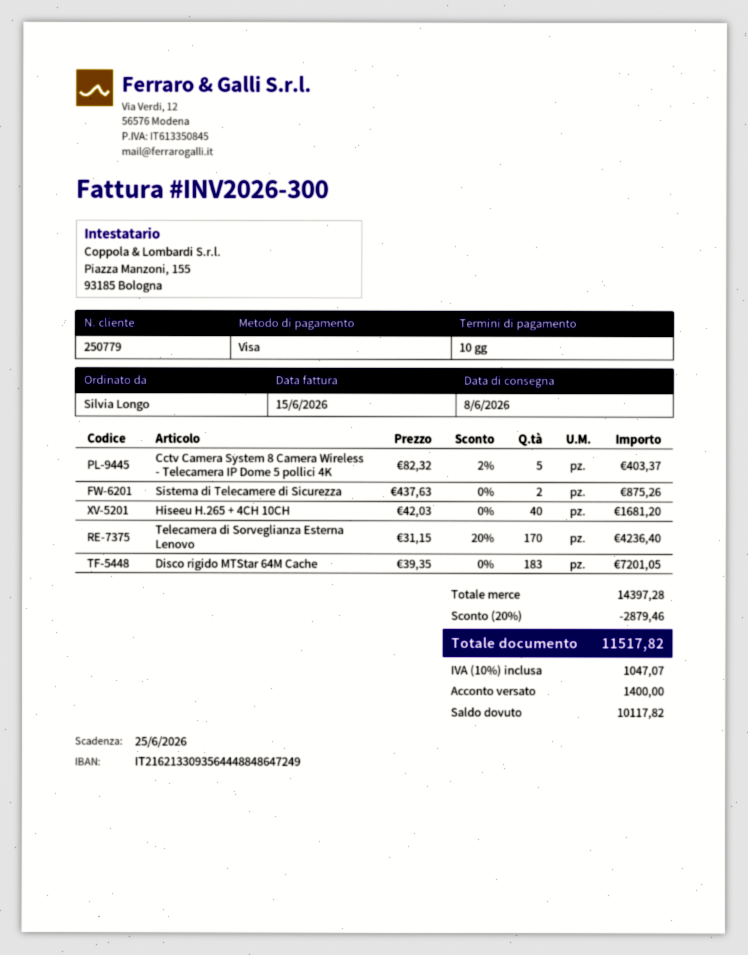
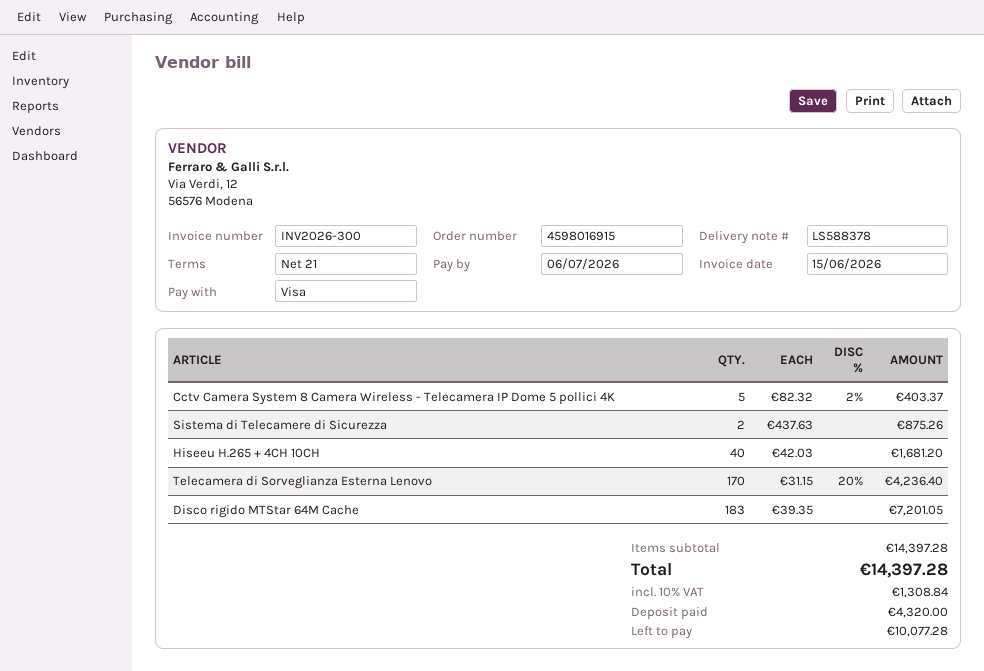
payment terms: 10 days -> 21 days
due date: 2026-06-25 -> 2026-07-06
discount: 20% = 2879.46 -> none
tax: 10% = 1047.07 -> 10% = 1308.84
total: 11517.82 -> 14397.28
deposit: 1400.00 -> 4320.00
balance: 10117.82 -> 10077.28

